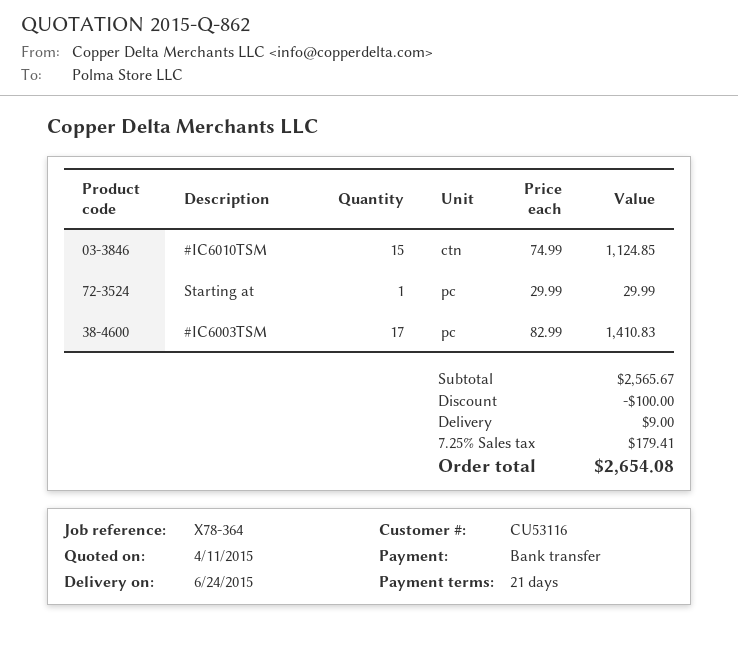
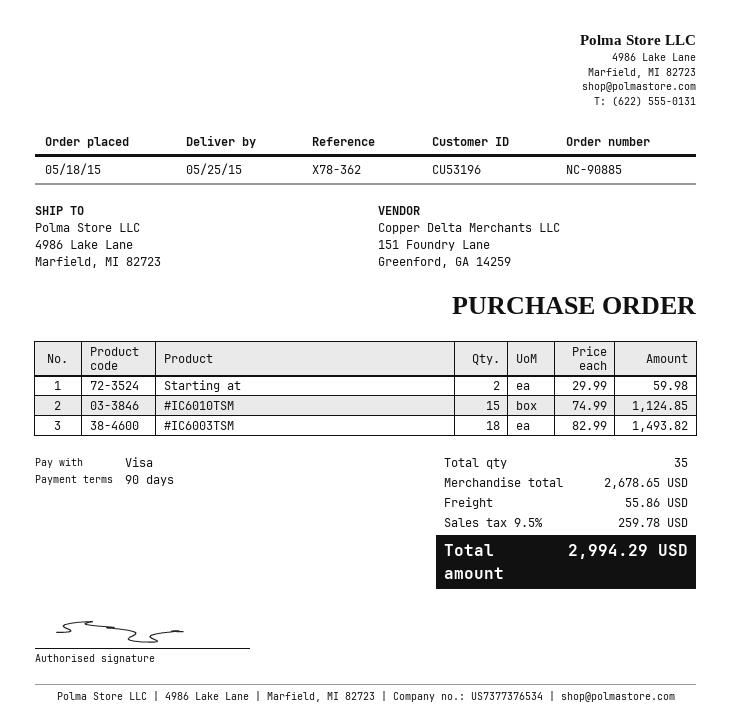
delivery date: 2015-06-24 -> 2015-05-25
payment terms: 21 days -> 90 days
customer number: CU53116 -> CU53196
reference: X78-364 -> X78-362
payment method: bank transfer -> Visa
Starting at: 1 x 29.99 = 29.99 -> 2 x 29.99 = 59.98
#IC6003TSM: 17 x 82.99 = 1410.83 -> 18 x 82.99 = 1493.82
subtotal: 2565.67 -> 2678.65
discount: 100.00 -> none
shipping: 9.00 -> 55.86
tax: 7.25% = 179.41 -> 9.5% = 259.78
total: 2654.08 -> 2994.29

